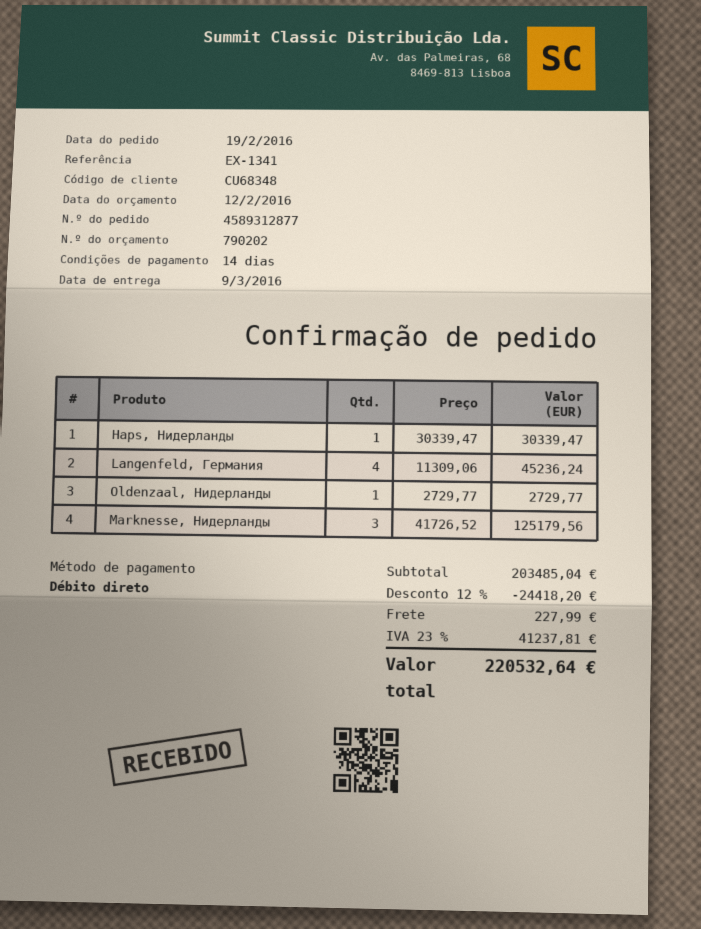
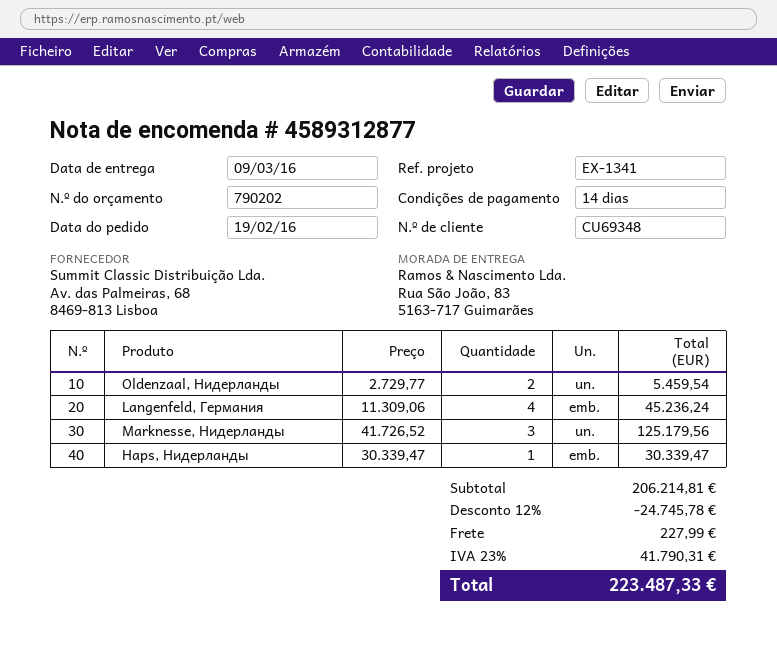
customer number: CU68348 -> CU69348
Oldenzaal, Нидерланды: 1 x 2729.77 = 2729.77 -> 2 x 2729.77 = 5459.54
subtotal: 203485.04 -> 206214.81
discount: 12% = 24418.20 -> 12% = 24745.78
tax: 23% = 41237.81 -> 23% = 41790.31
total: 220532.64 -> 223487.33

